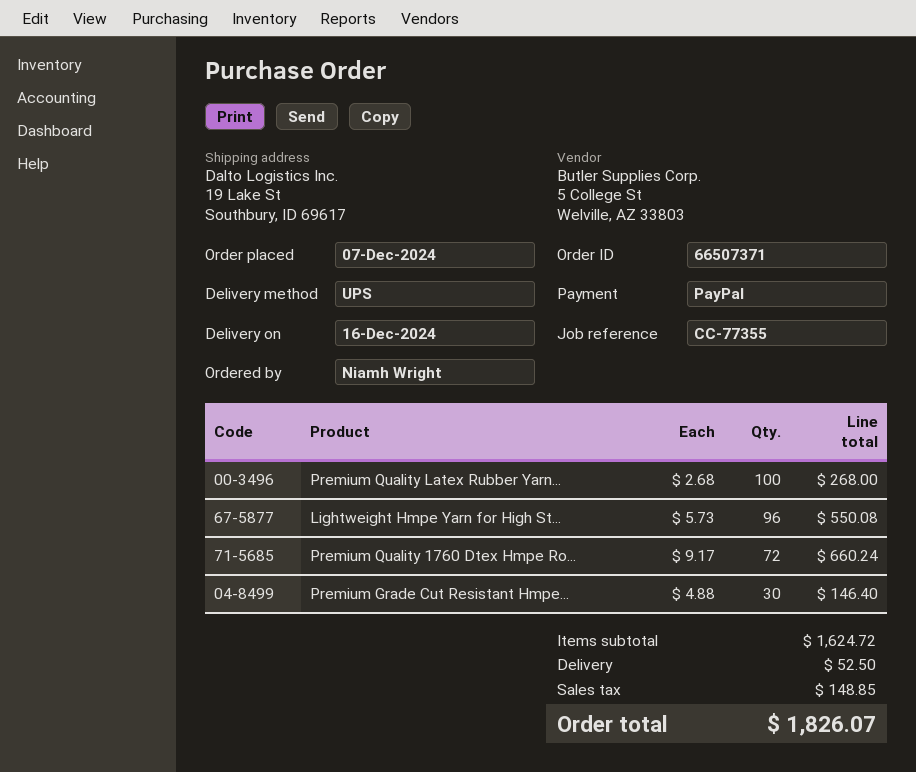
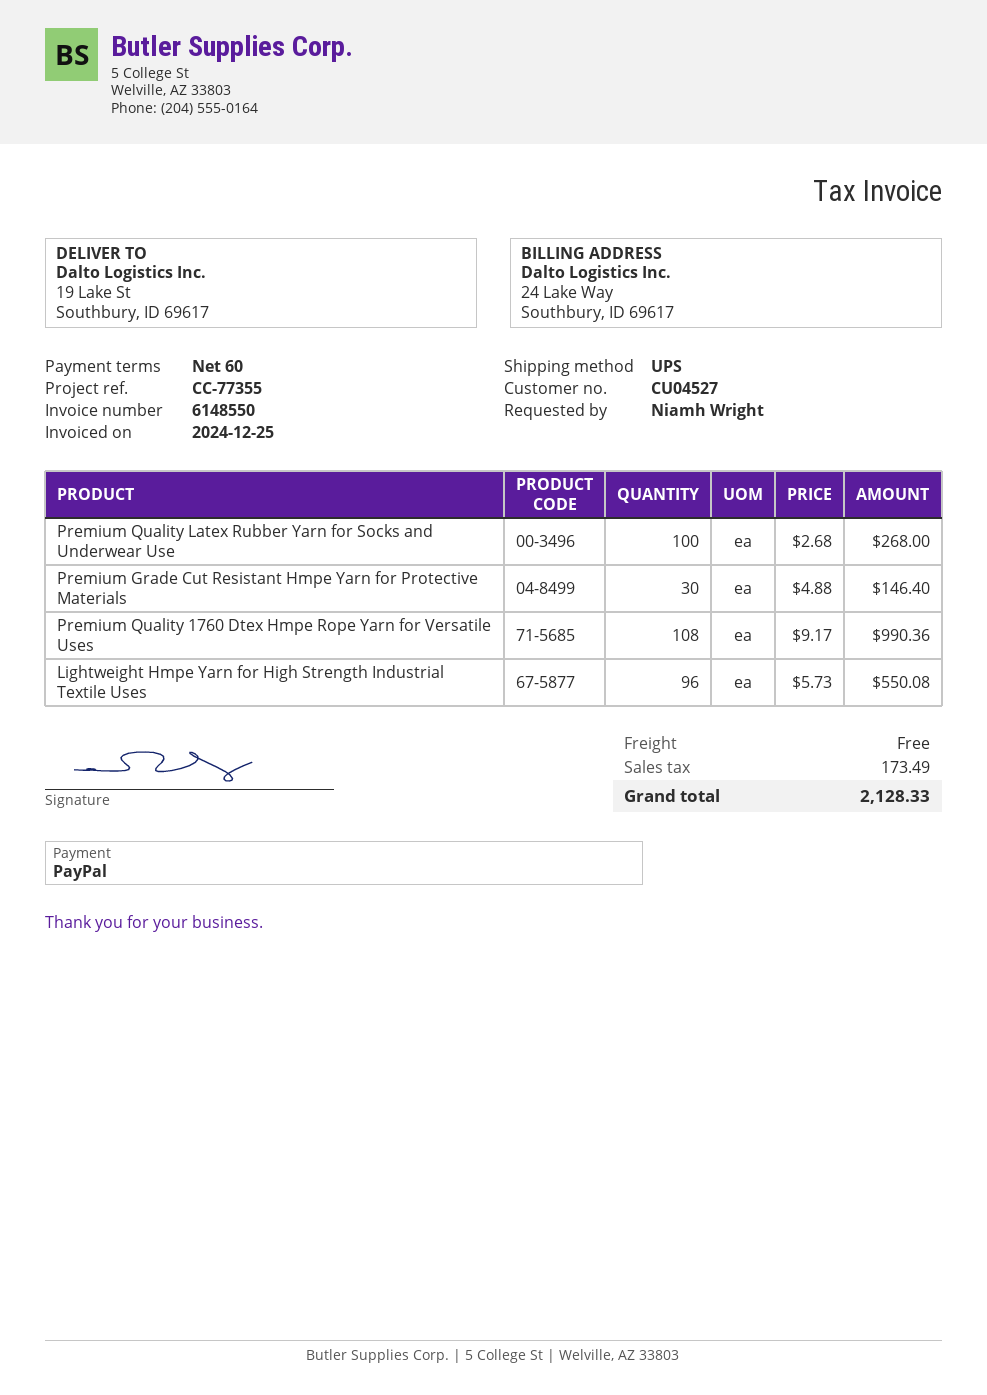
Premium Quality 1760 Dtex Hmpe Ro...: 72 x 9.17 = 660.24 -> 108 x 9.17 = 990.36
shipping: 52.50 -> 0.00
tax: 148.85 -> 173.49
total: 1826.07 -> 2128.33

